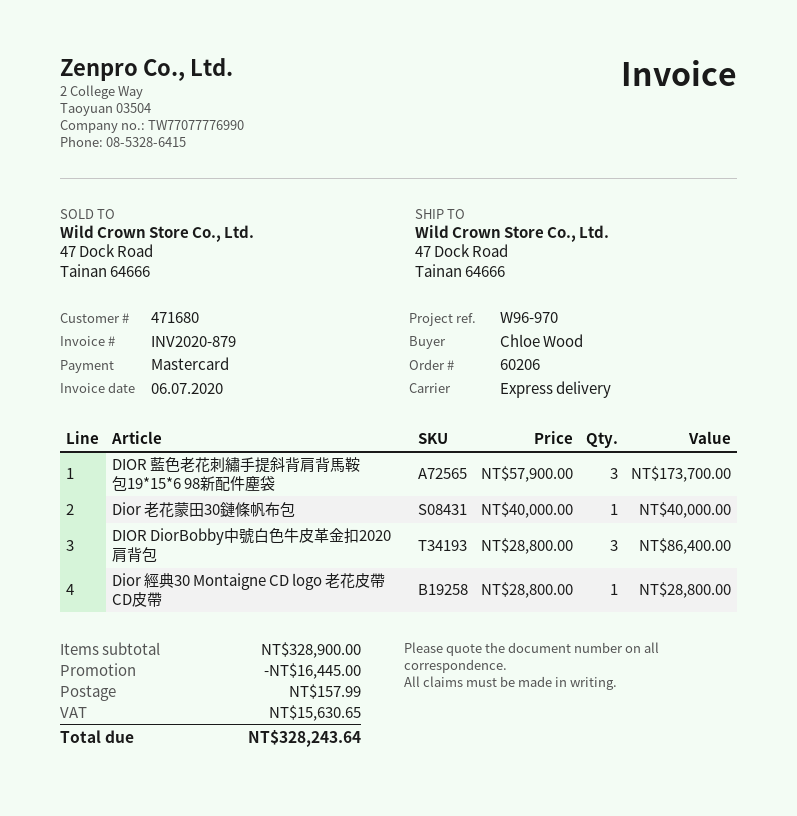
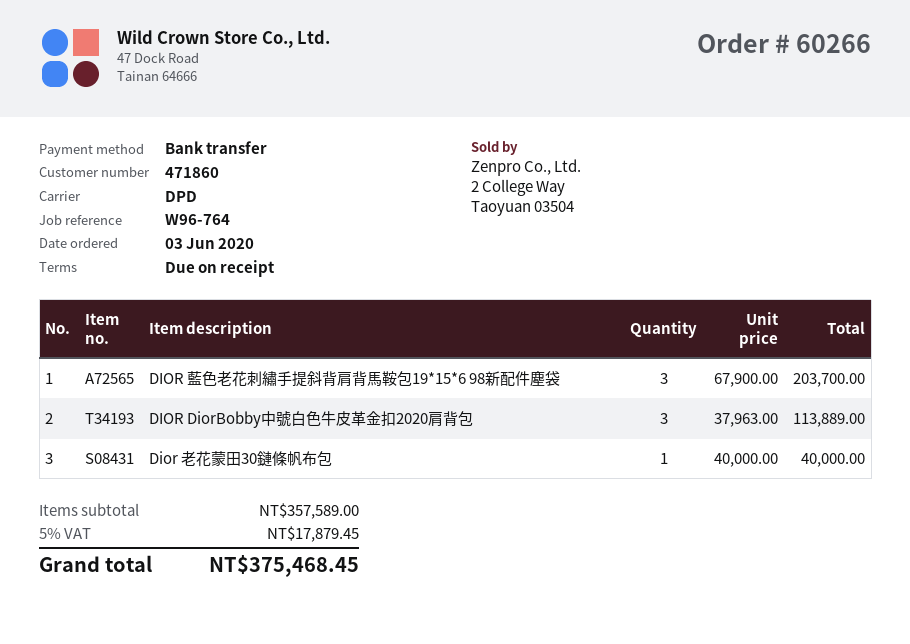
order number: 60206 -> 60266
customer number: 471680 -> 471860
reference: W96-970 -> W96-764
payment method: Mastercard -> bank transfer
shipping method: express -> DPD
DIOR 藍色老花刺繡手提斜背肩背馬鞍包19*15*6 98新配件塵袋: 3 x 57900.00 = 173700.00 -> 3 x 67900.00 = 203700.00
DIOR DiorBobby中號白色牛皮革金扣2020肩背包: 3 x 28800.00 = 86400.00 -> 3 x 37963.00 = 113889.00
Dior 經典30 Montaigne CD logo 老花皮帶 CD皮帶: 1 x 28800.00 = 28800.00 -> none
subtotal: 328900.00 -> 357589.00
discount: 16445.00 -> none
shipping: 157.99 -> none
tax: 15630.65 -> 17879.45
total: 328243.64 -> 375468.45

